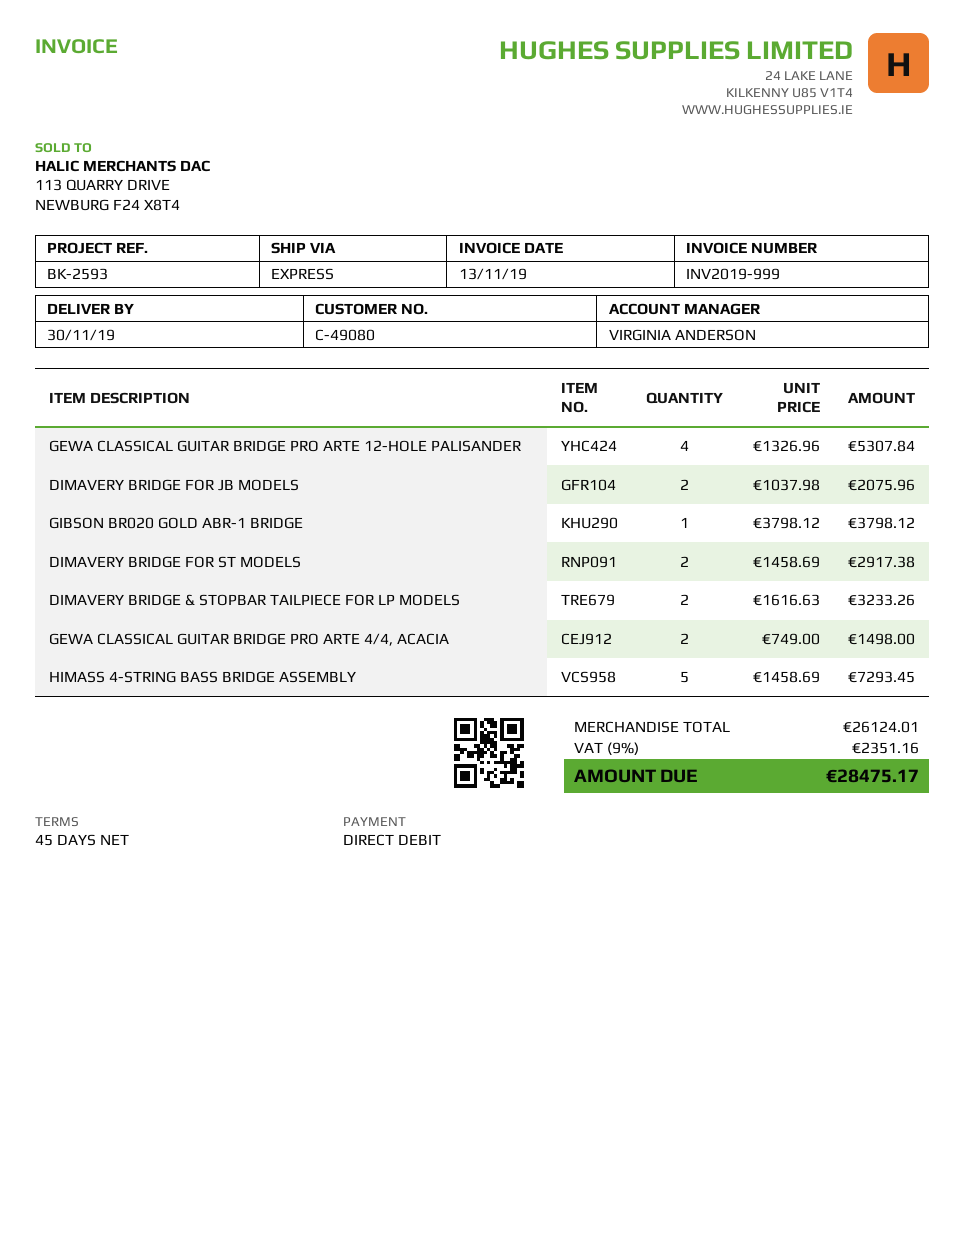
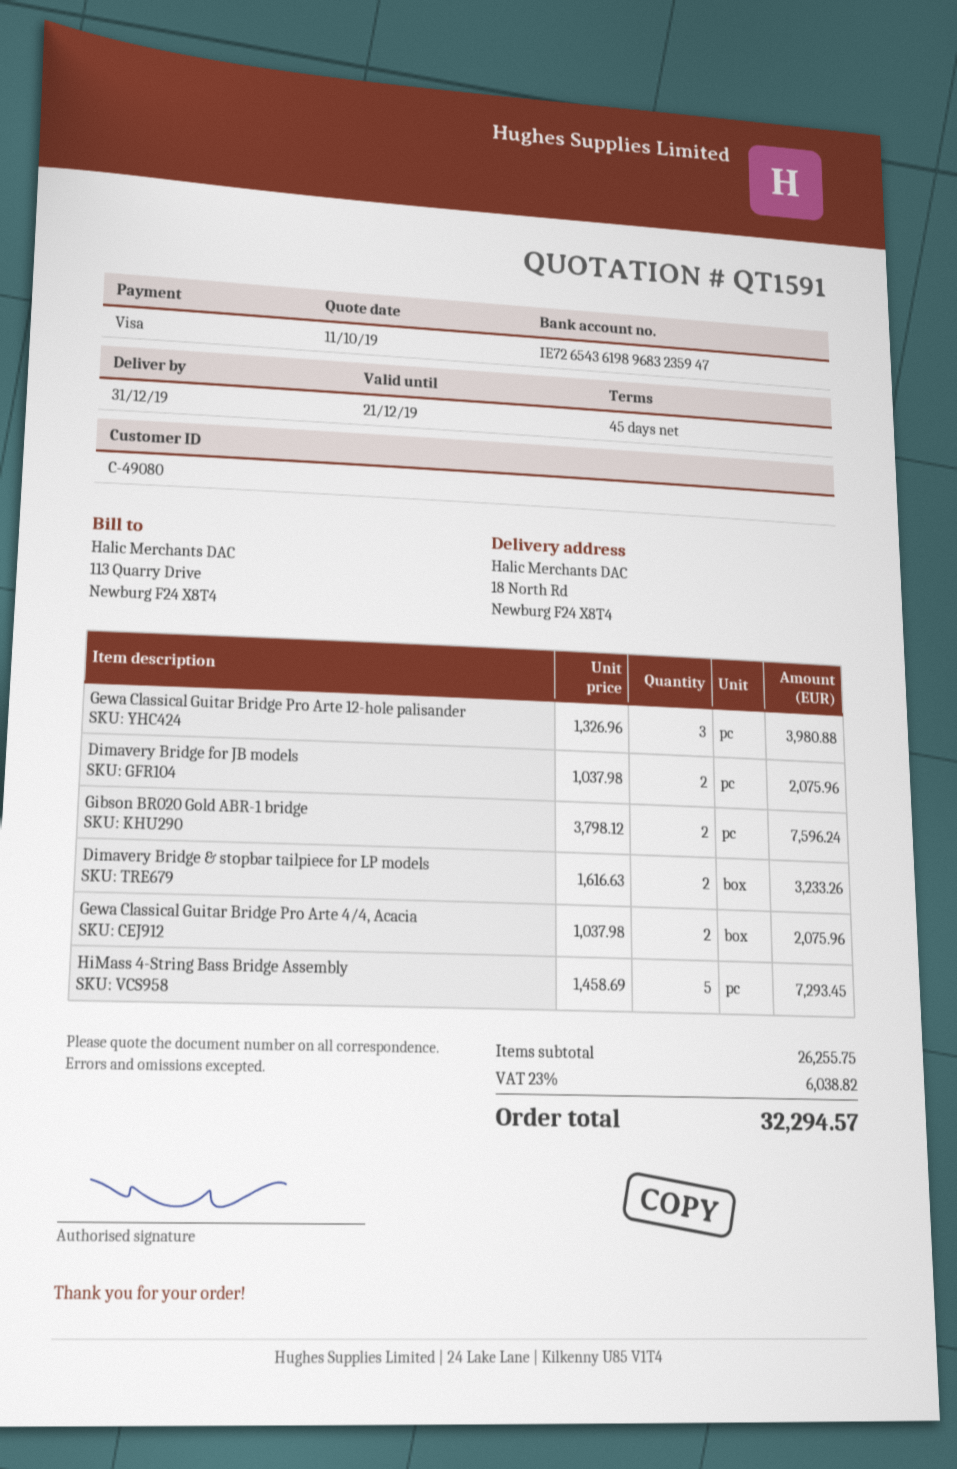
delivery date: 2019-11-30 -> 2019-12-31
payment method: direct debit -> Visa
GEWA CLASSICAL GUITAR BRIDGE PRO ARTE 12-HOLE PALISANDER: 4 x 1326.96 = 5307.84 -> 3 x 1326.96 = 3980.88
GIBSON BR020 GOLD ABR-1 BRIDGE: 1 x 3798.12 = 3798.12 -> 2 x 3798.12 = 7596.24
DIMAVERY BRIDGE FOR ST MODELS: 2 x 1458.69 = 2917.38 -> none
GEWA CLASSICAL GUITAR BRIDGE PRO ARTE 4/4, ACACIA: 2 x 749.00 = 1498.00 -> 2 x 1037.98 = 2075.96
subtotal: 26124.01 -> 26255.75
tax: 9% = 2351.16 -> 23% = 6038.82
total: 28475.17 -> 32294.57

